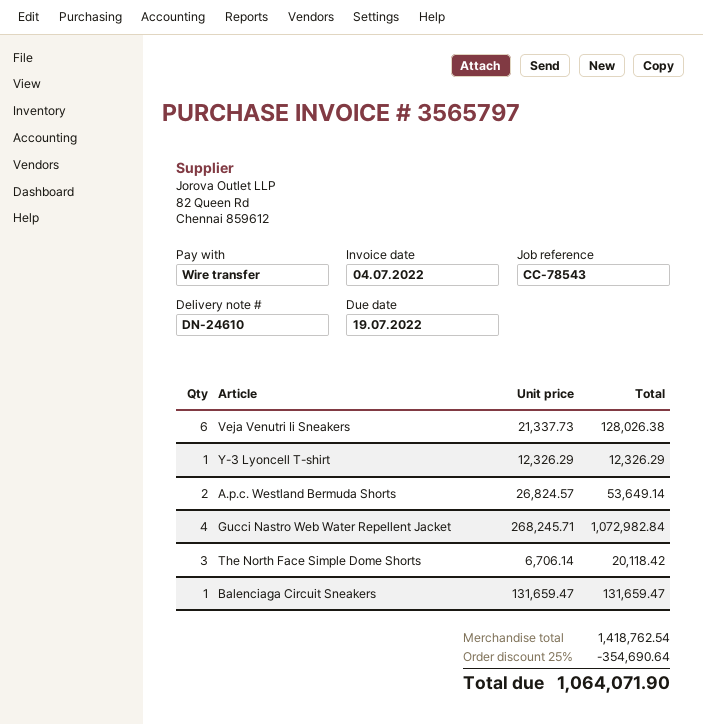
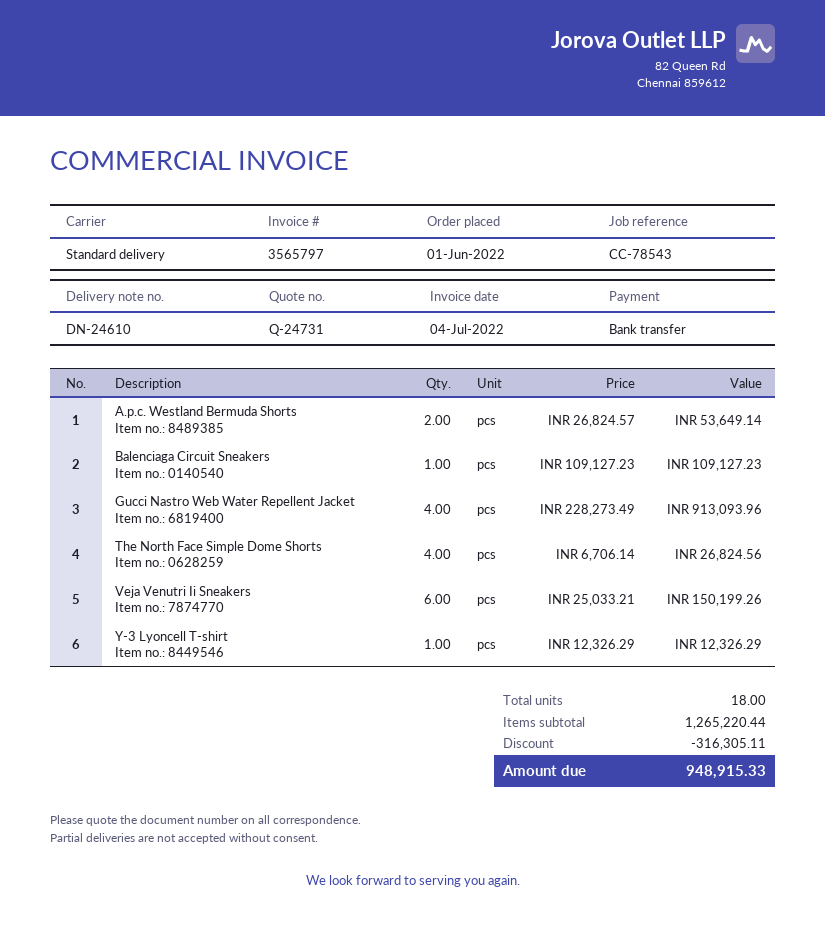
Veja Venutri Ii Sneakers: 6 x 21337.73 = 128026.38 -> 6 x 25033.21 = 150199.26
Gucci Nastro Web Water Repellent Jacket: 4 x 268245.71 = 1072982.84 -> 4 x 228273.49 = 913093.96
The North Face Simple Dome Shorts: 3 x 6706.14 = 20118.42 -> 4 x 6706.14 = 26824.56
Balenciaga Circuit Sneakers: 1 x 131659.47 = 131659.47 -> 1 x 109127.23 = 109127.23
subtotal: 1418762.54 -> 1265220.44
discount: 354690.64 -> 316305.11
total: 1064071.90 -> 948915.33

